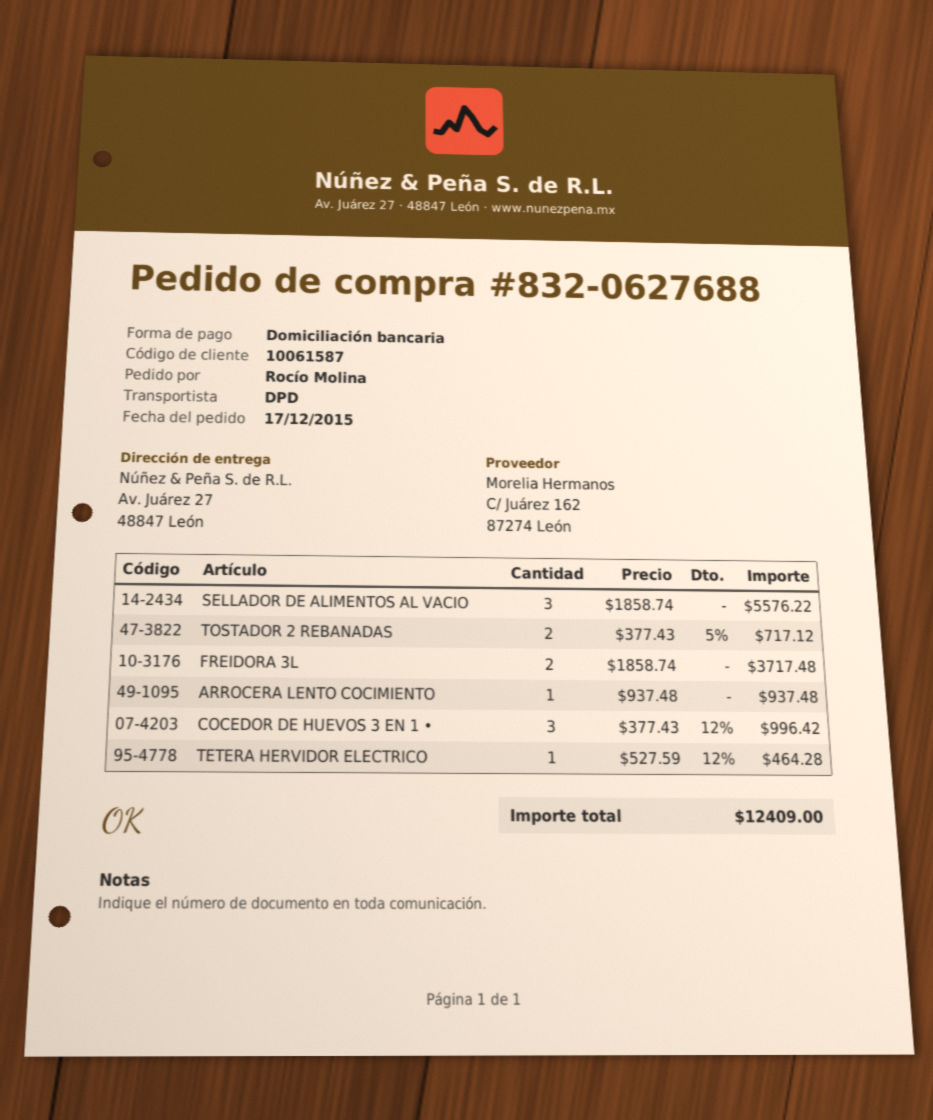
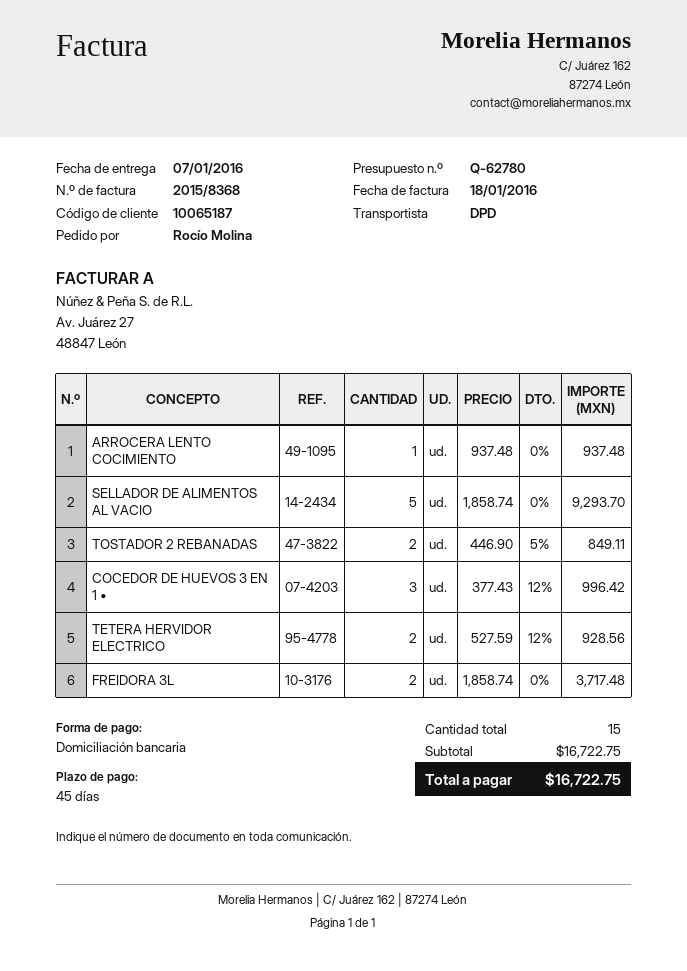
customer number: 10061587 -> 10065187
SELLADOR DE ALIMENTOS AL VACIO: 3 x 1858.74 = 5576.22 -> 5 x 1858.74 = 9293.70
TOSTADOR 2 REBANADAS: 2 x 377.43 - 5% = 717.12 -> 2 x 446.90 - 5% = 849.11
TETERA HERVIDOR ELECTRICO: 1 x 527.59 - 12% = 464.28 -> 2 x 527.59 - 12% = 928.56
total: 12409.00 -> 16722.75

